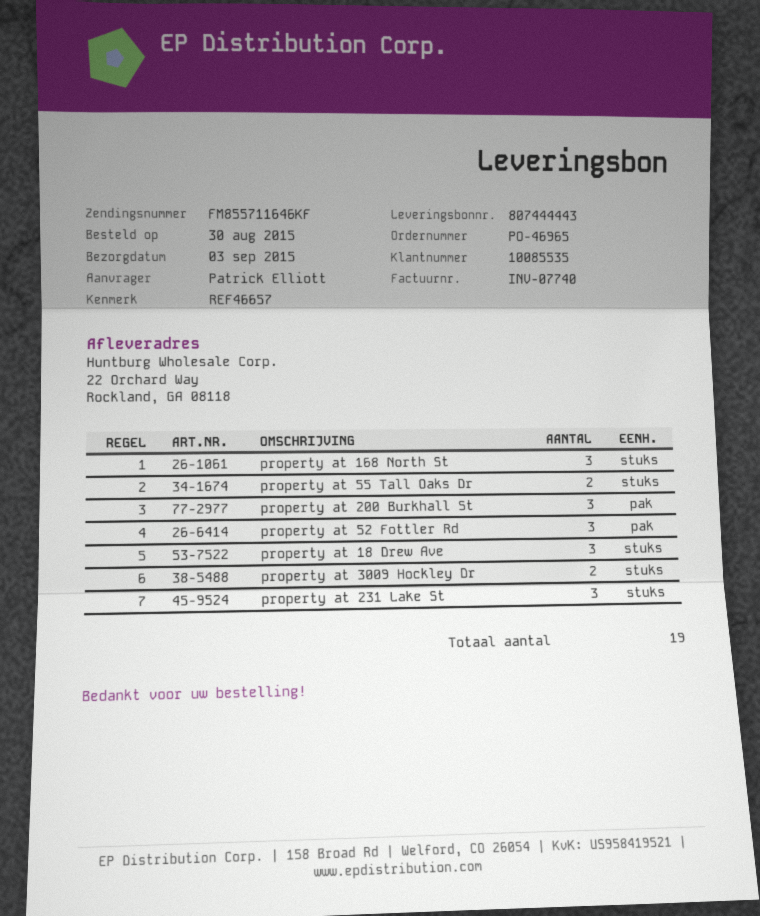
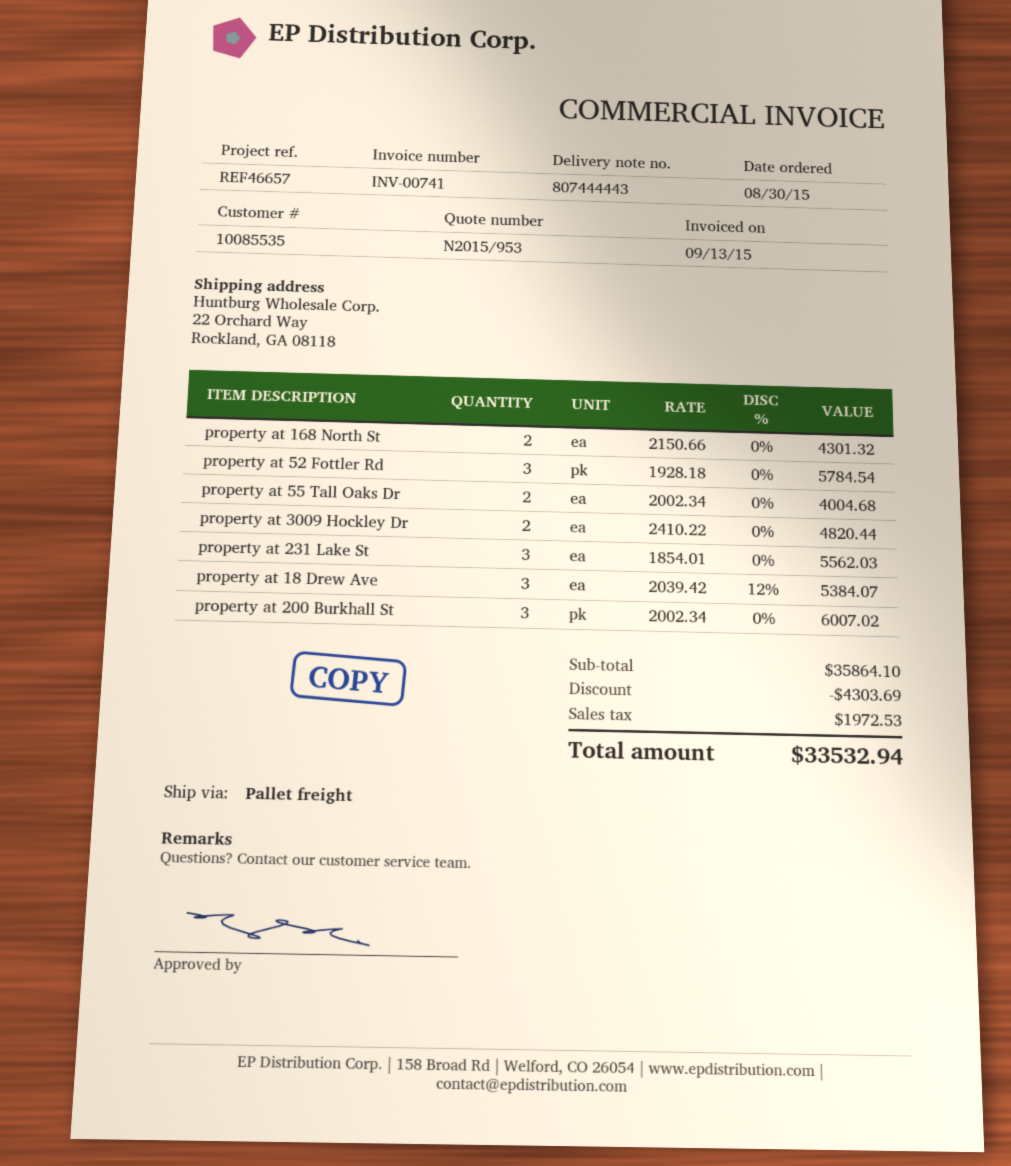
invoice number: INV-07740 -> INV-00741
property at 168 North St: 3 -> 2

